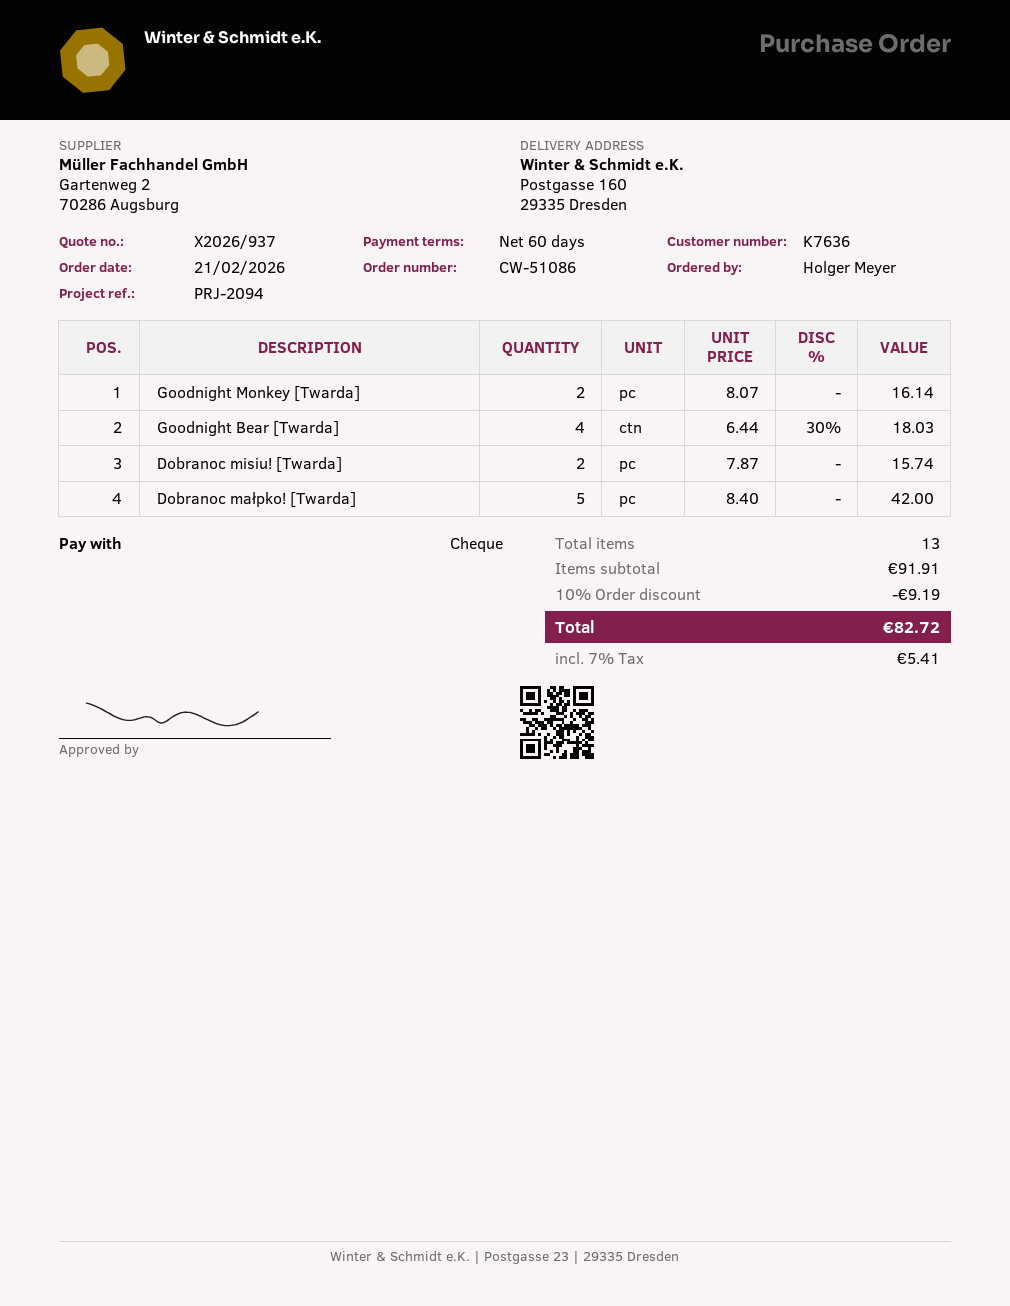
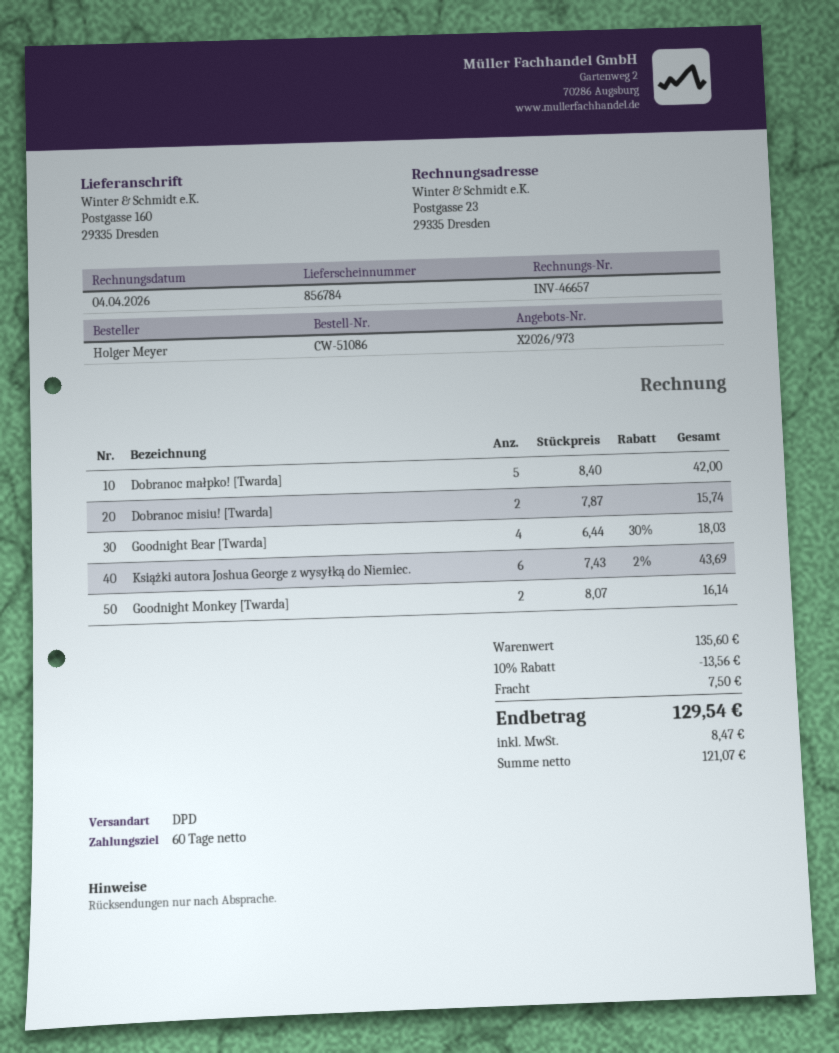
quote number: X2026/937 -> X2026/973
Książki autora Joshua George z wysyłką do Niemiec.: none -> 6 x 7.43 - 2% = 43.69
subtotal: 91.91 -> 135.60
discount: 10% = 9.19 -> 10% = 13.56
shipping: none -> 7.50
tax: 5.41 -> 8.47
total: 82.72 -> 129.54

